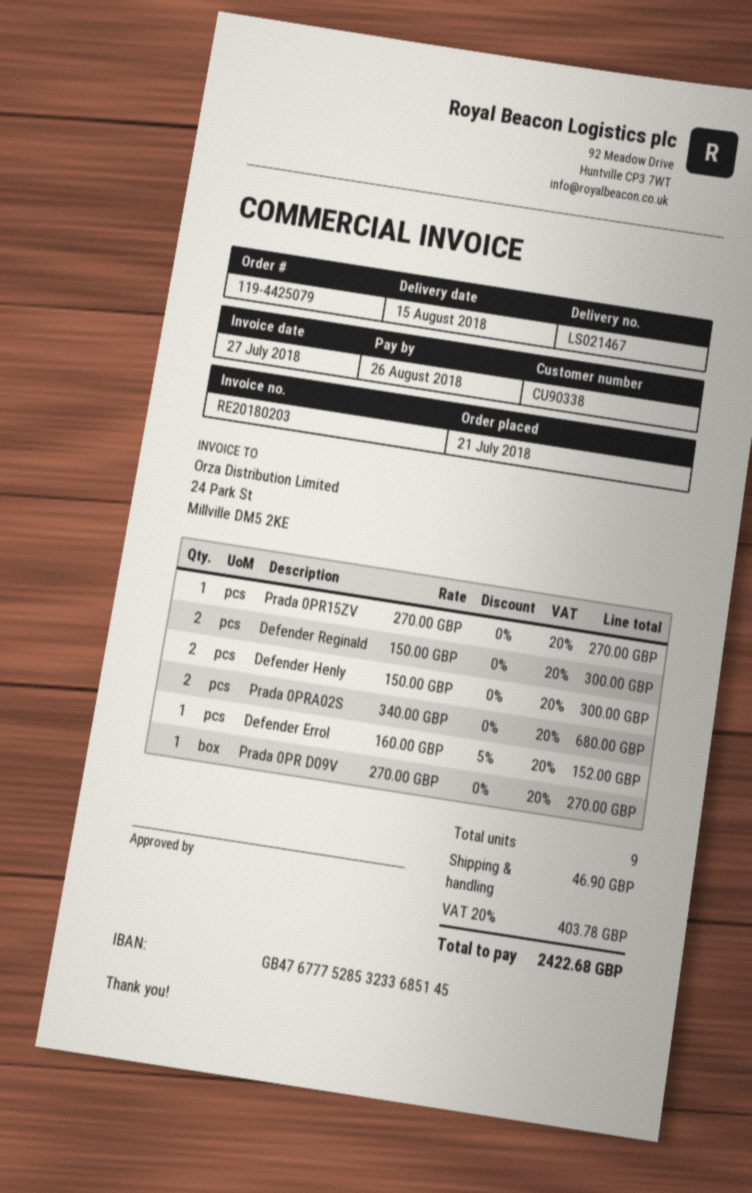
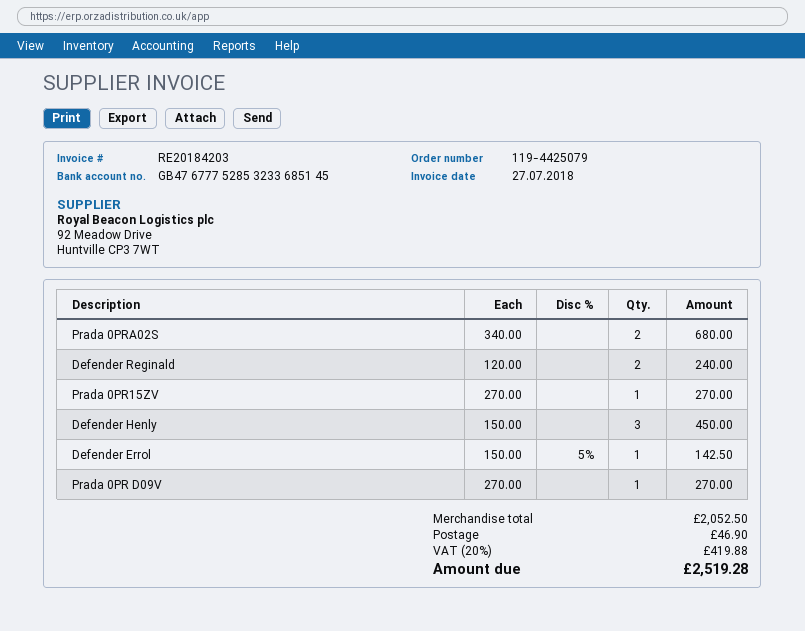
invoice number: RE20180203 -> RE20184203
Defender Reginald: 2 x 150.00 = 300.00 -> 2 x 120.00 = 240.00
Defender Henly: 2 x 150.00 = 300.00 -> 3 x 150.00 = 450.00
Defender Errol: 1 x 160.00 - 5% = 152.00 -> 1 x 150.00 - 5% = 142.50
tax: 20% = 403.78 -> 20% = 419.88
total: 2422.68 -> 2519.28

